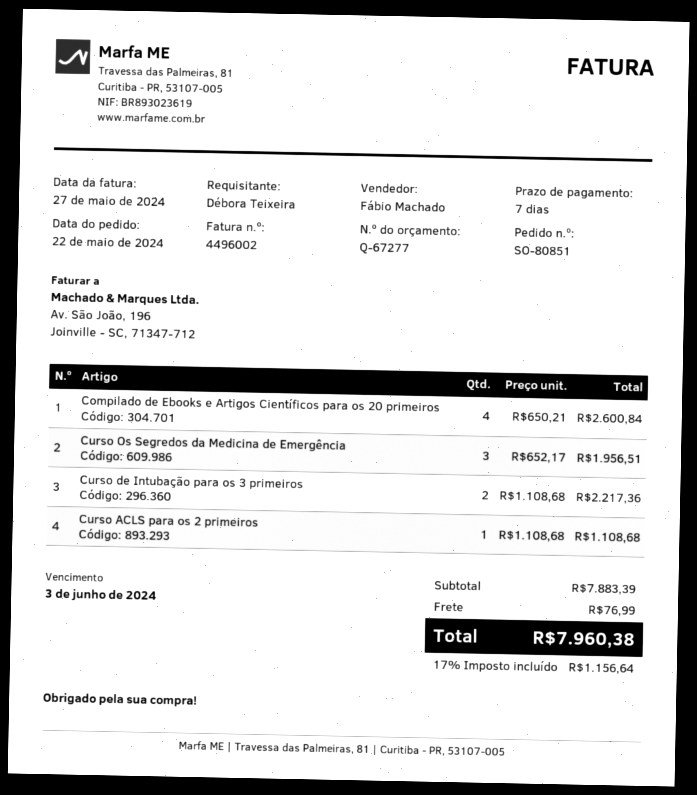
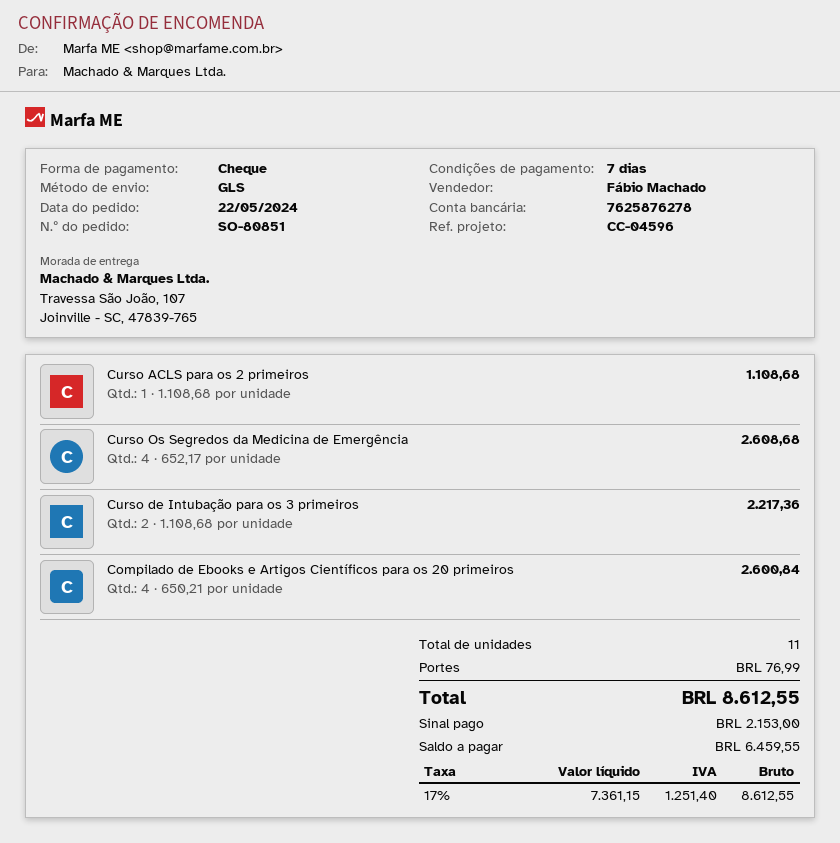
Curso Os Segredos da Medicina de Emergência: 3 x 652.17 = 1956.51 -> 4 x 652.17 = 2608.68
tax: 17% = 1156.64 -> 17% = 1251.40
total: 7960.38 -> 8612.55

